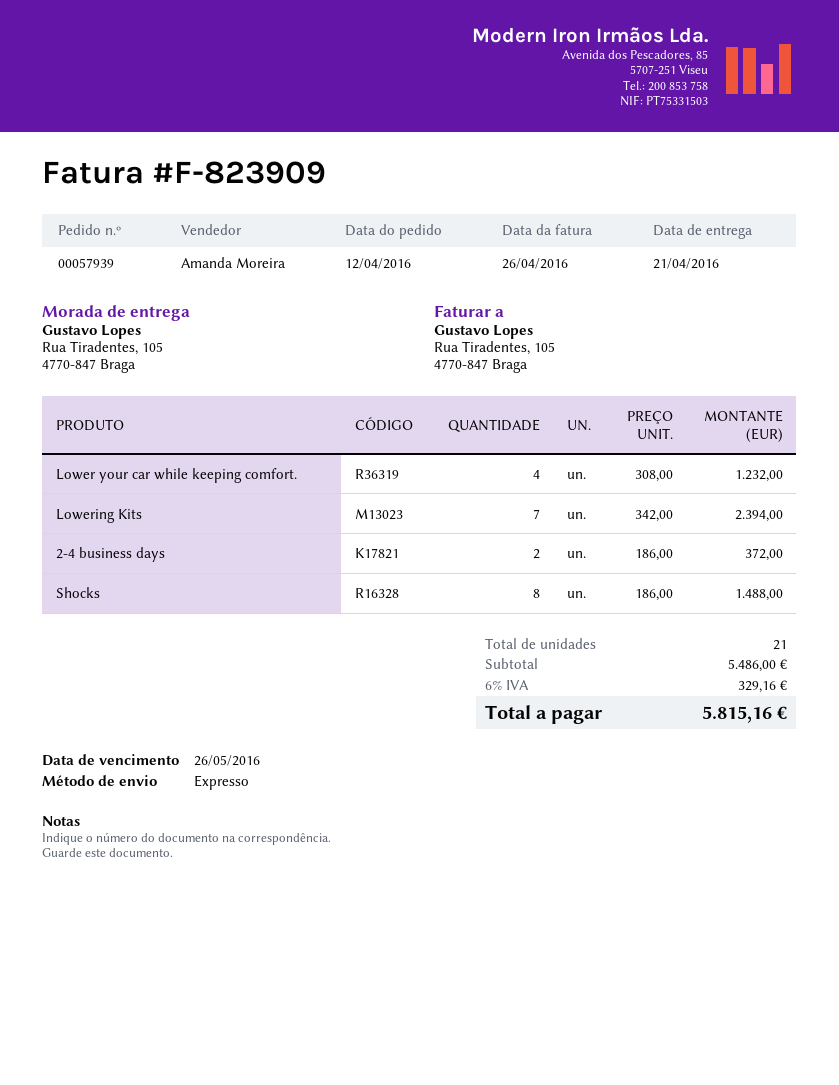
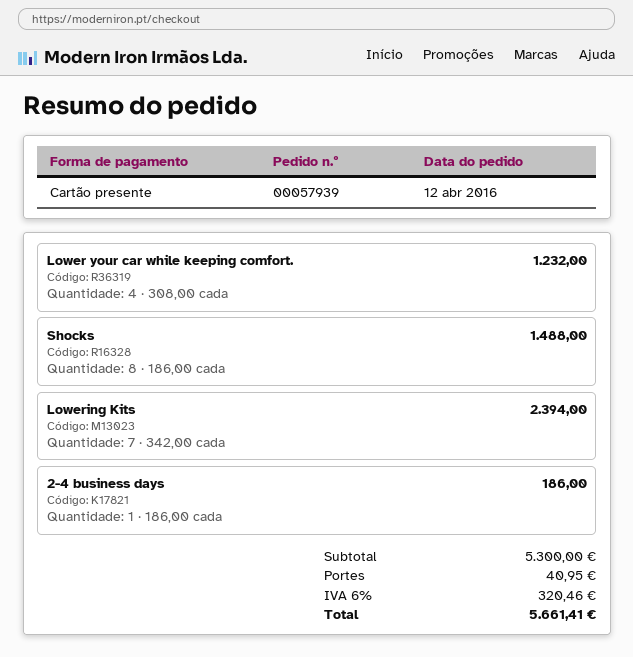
2-4 business days: 2 x 186.00 = 372.00 -> 1 x 186.00 = 186.00
subtotal: 5486.00 -> 5300.00
shipping: none -> 40.95
tax: 6% = 329.16 -> 6% = 320.46
total: 5815.16 -> 5661.41

